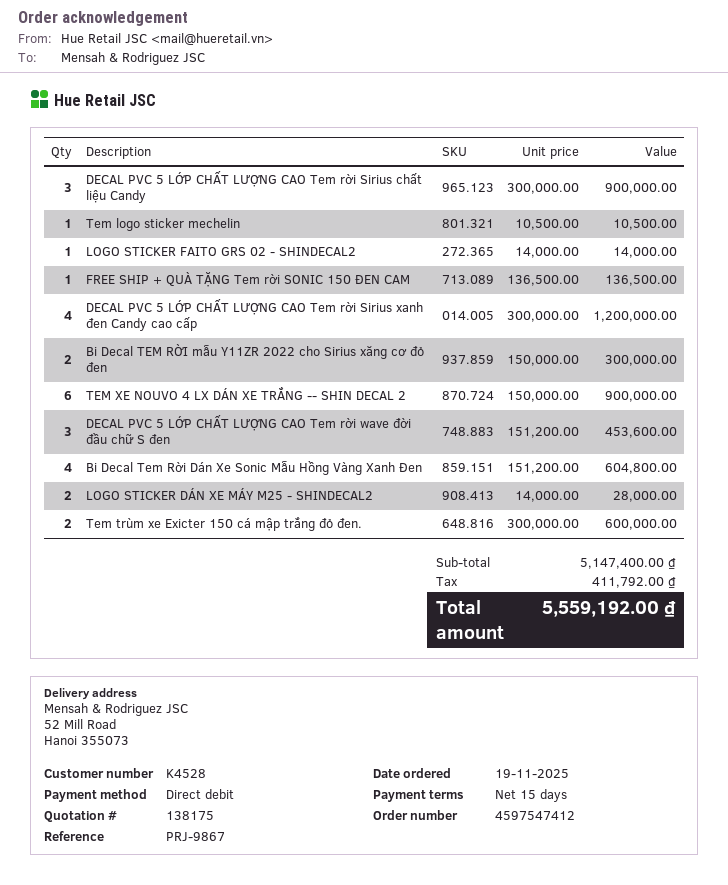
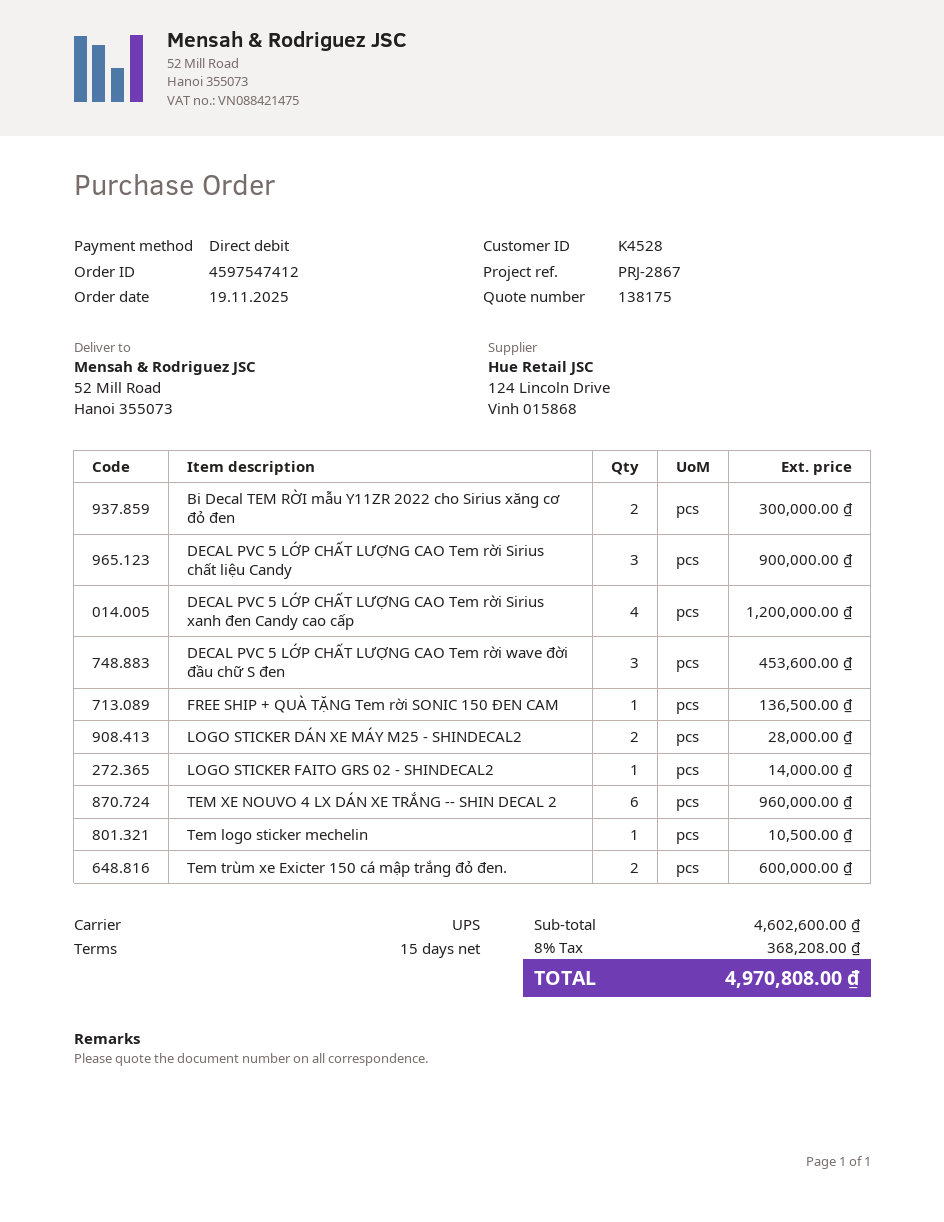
reference: PRJ-9867 -> PRJ-2867
TEM XE NOUVO 4 LX DÁN XE TRẮNG -- SHIN DECAL 2: 6 for 900000.00 -> 6 for 960000.00
Bi Decal Tem Rời Dán Xe Sonic Mẫu Hồng Vàng Xanh Đen: 4 for 604800.00 -> none
subtotal: 5147400.00 -> 4602600.00
tax: 411792.00 -> 368208.00
total: 5559192.00 -> 4970808.00

